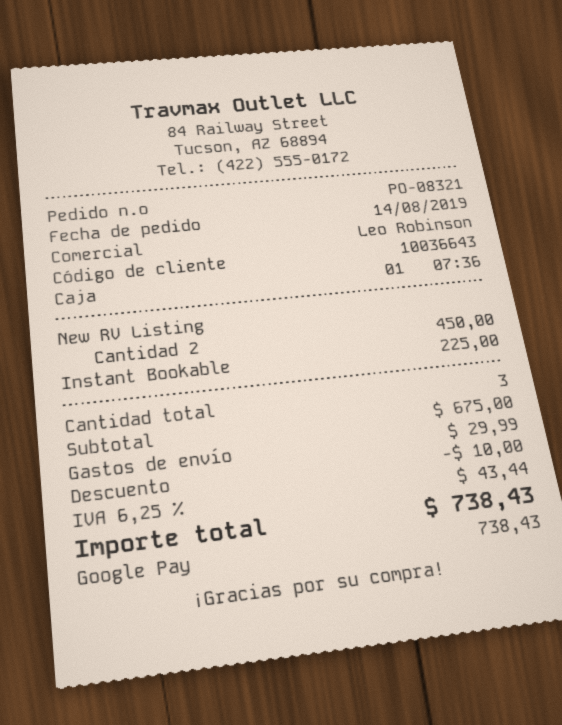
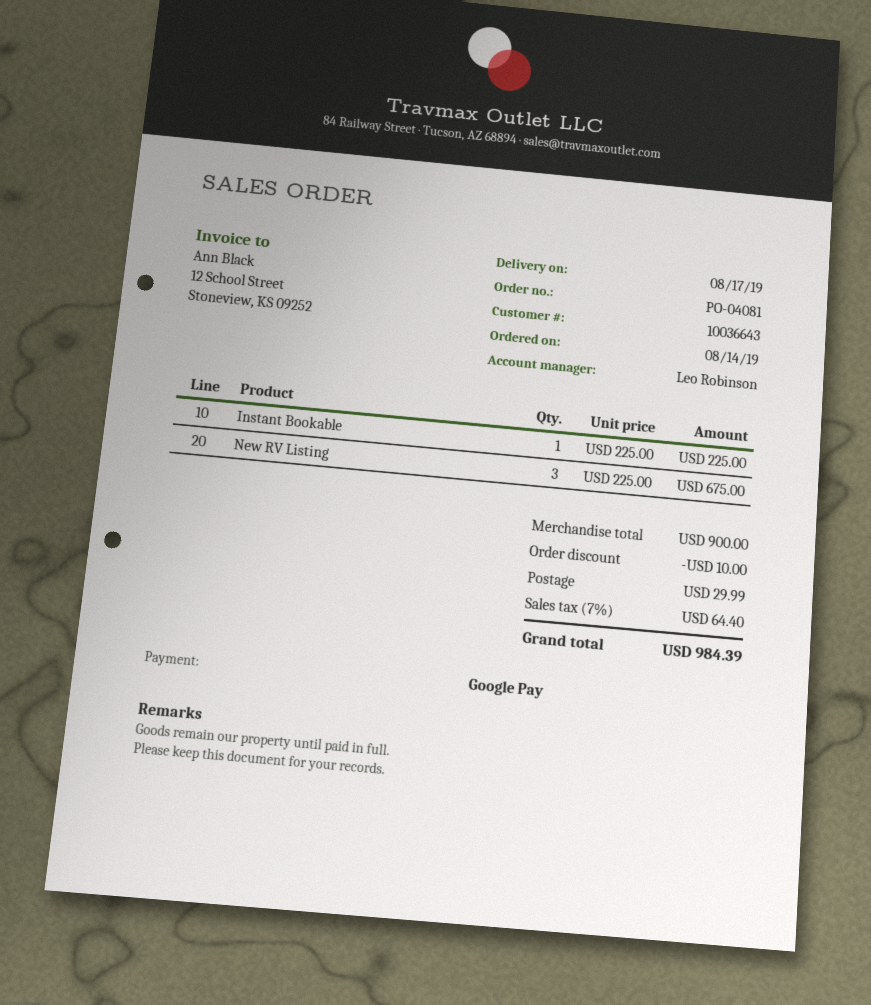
order number: PO-08321 -> PO-04081
New RV Listing: 2 for 450.00 -> 3 for 675.00
subtotal: 675.00 -> 900.00
tax: 6.25% = 43.44 -> 7% = 64.40
total: 738.43 -> 984.39

